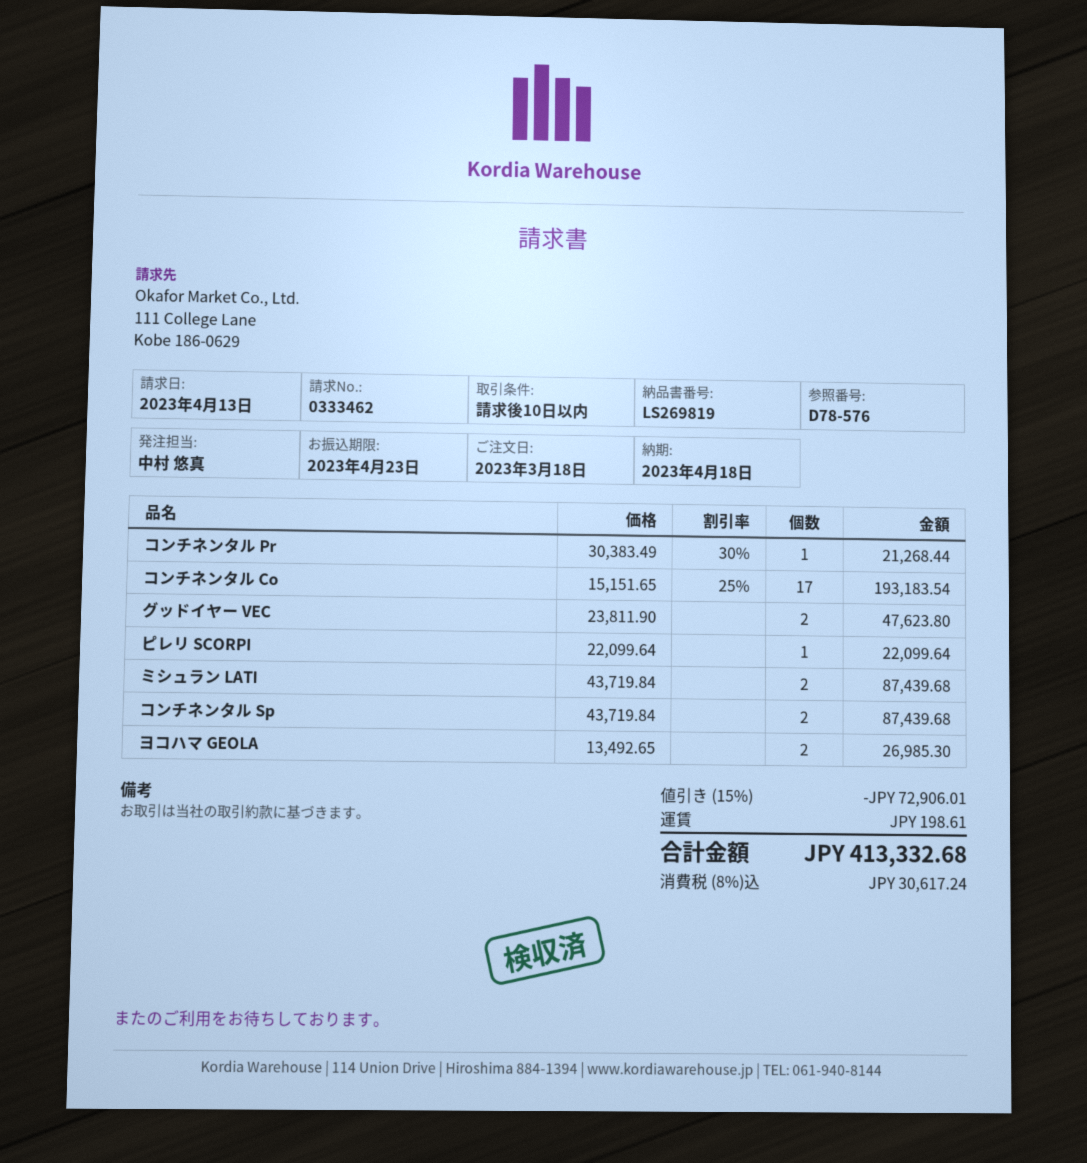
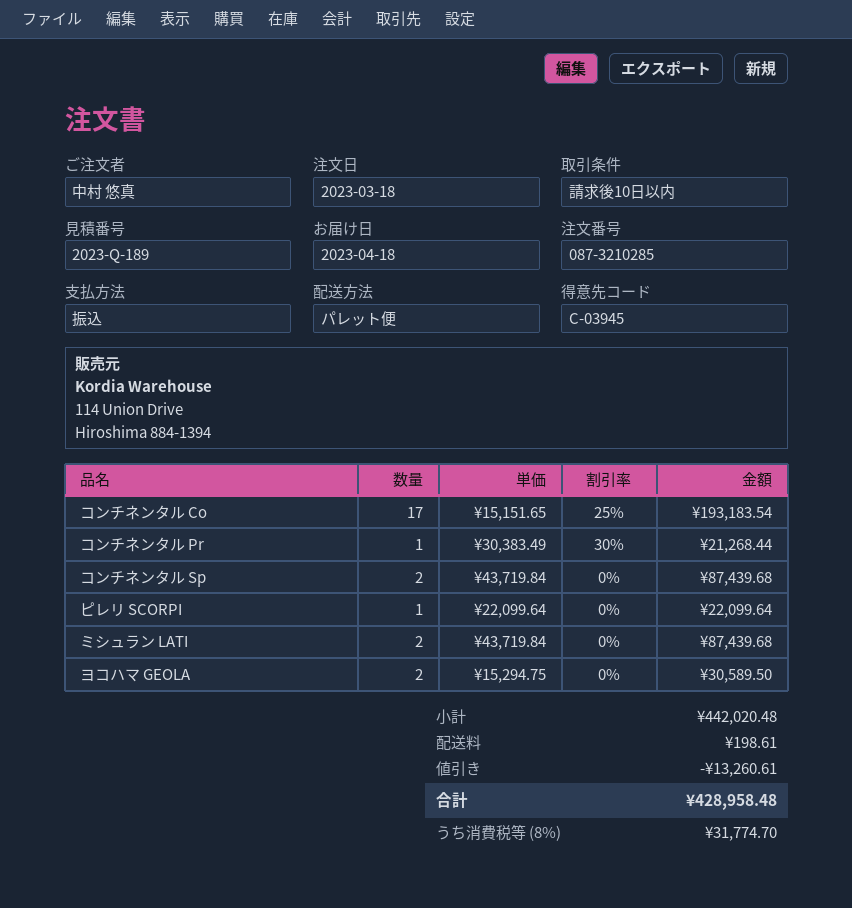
グッドイヤー VEC: 2 x 23811.90 = 47623.80 -> none
ヨコハマ GEOLA: 2 x 13492.65 = 26985.30 -> 2 x 15294.75 = 30589.50
discount: 72906.01 -> 13260.61
tax: 8% = 30617.24 -> 8% = 31774.70
total: 413332.68 -> 428958.48

